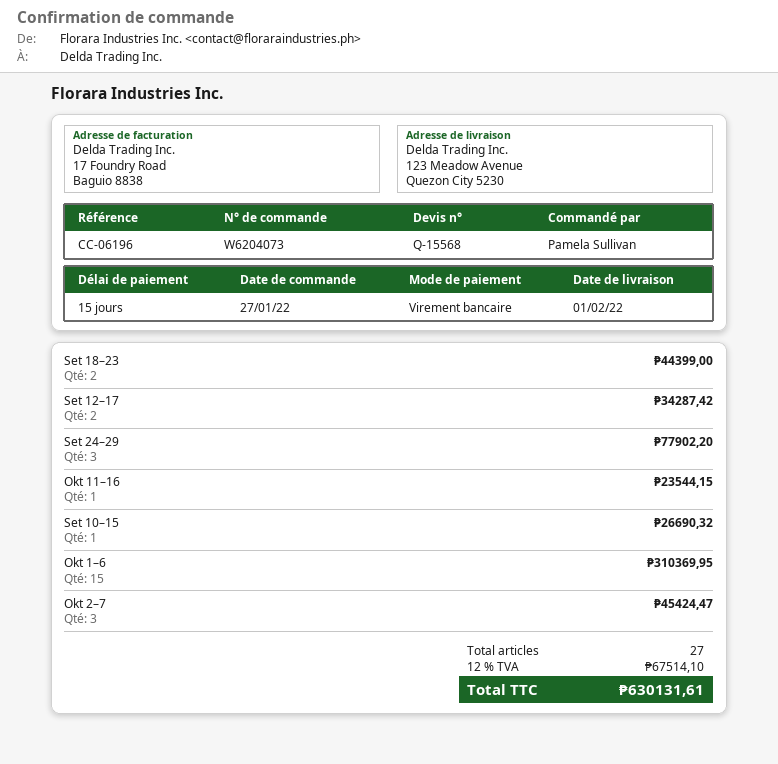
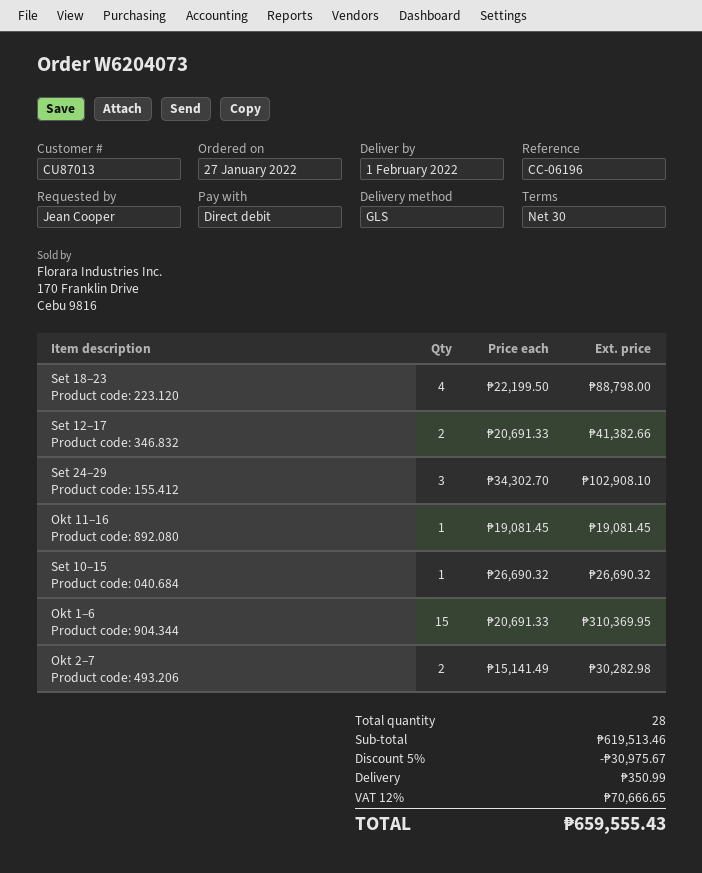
payment terms: 15 days -> 30 days
ordered by: Pamela Sullivan -> Jean Cooper
payment method: bank transfer -> direct debit
Set 18–23: 2 for 44399.00 -> 4 for 88798.00
Set 12–17: 2 for 34287.42 -> 2 for 41382.66
Set 24–29: 3 for 77902.20 -> 3 for 102908.10
Okt 11–16: 1 for 23544.15 -> 1 for 19081.45
Okt 2–7: 3 for 45424.47 -> 2 for 30282.98
total quantity: 27 -> 28
discount: none -> 5% = 30975.67
shipping: none -> 350.99
tax: 12% = 67514.10 -> 12% = 70666.65
total: 630131.61 -> 659555.43

